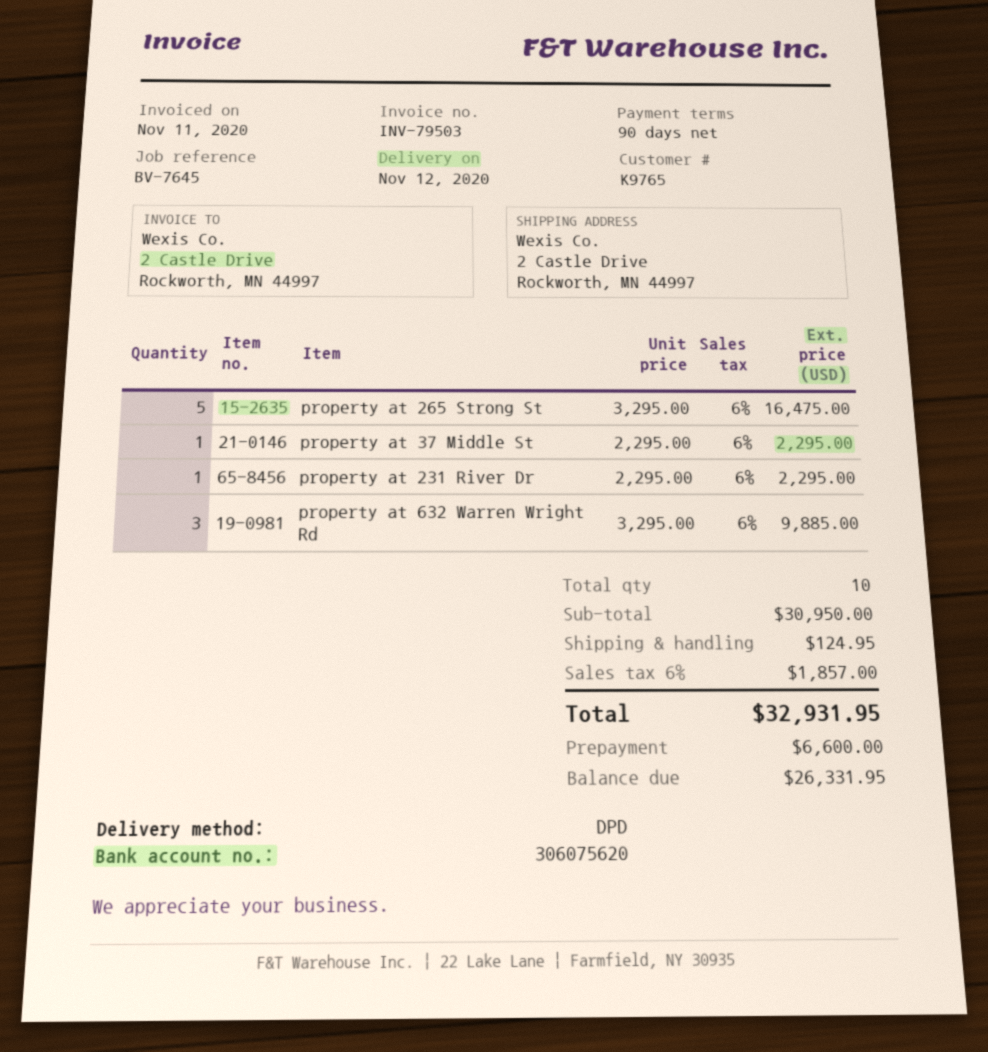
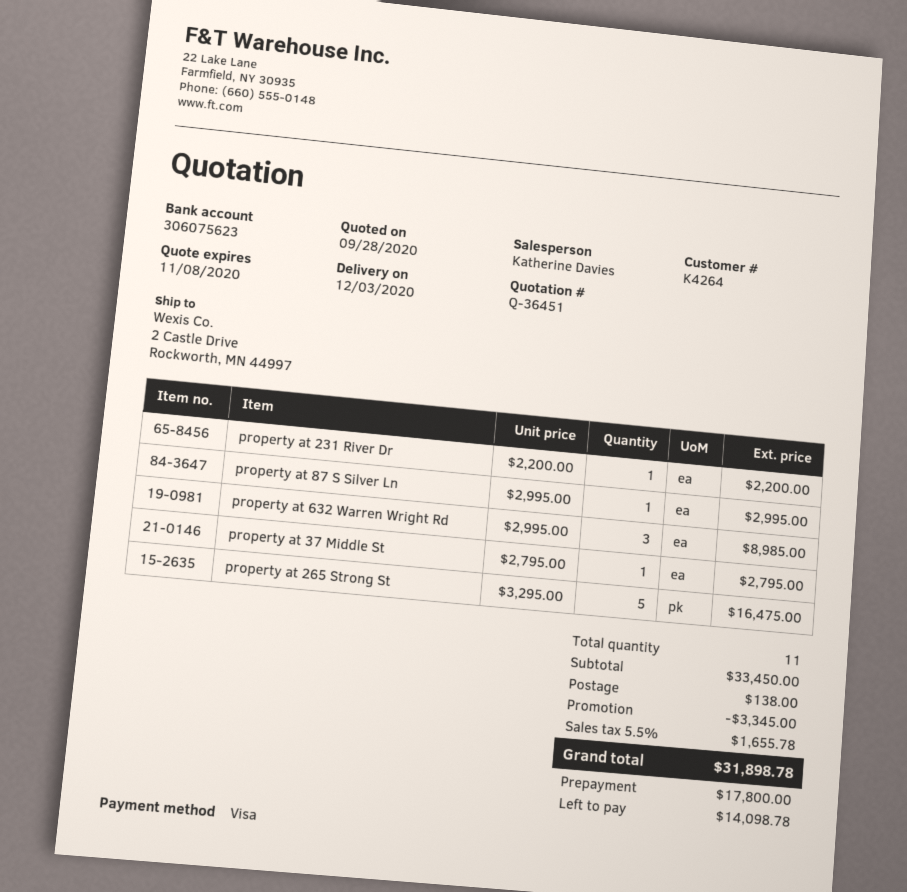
delivery date: 2020-11-12 -> 2020-12-03
customer number: K9765 -> K4264
bank account: 306075620 -> 306075623
property at 37 Middle St: 1 x 2295.00 = 2295.00 -> 1 x 2795.00 = 2795.00
property at 231 River Dr: 1 x 2295.00 = 2295.00 -> 1 x 2200.00 = 2200.00
property at 632 Warren Wright Rd: 3 x 3295.00 = 9885.00 -> 3 x 2995.00 = 8985.00
property at 87 S Silver Ln: none -> 1 x 2995.00 = 2995.00
total quantity: 10 -> 11
subtotal: 30950.00 -> 33450.00
discount: none -> 3345.00
shipping: 124.95 -> 138.00
tax: 6% = 1857.00 -> 5.5% = 1655.78
total: 32931.95 -> 31898.78
deposit: 6600.00 -> 17800.00
balance: 26331.95 -> 14098.78

